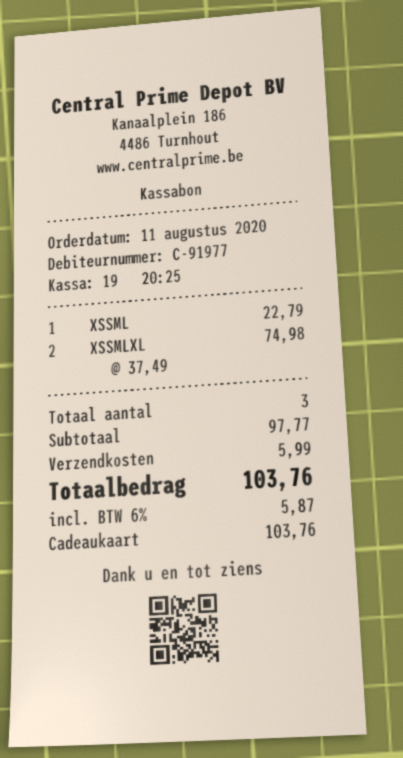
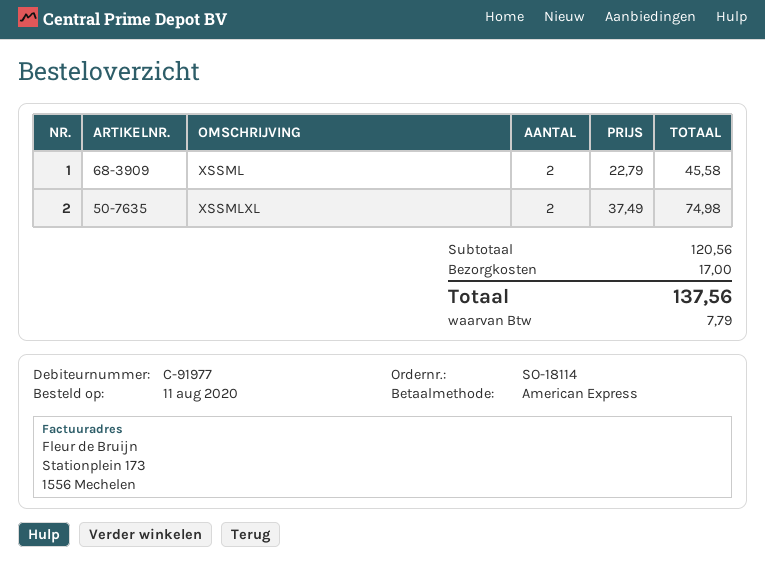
payment method: gift card -> American Express
XSSML: 1 x 22.79 = 22.79 -> 2 x 22.79 = 45.58
subtotal: 97.77 -> 120.56
shipping: 5.99 -> 17.00
tax: 5.87 -> 7.79
total: 103.76 -> 137.56

